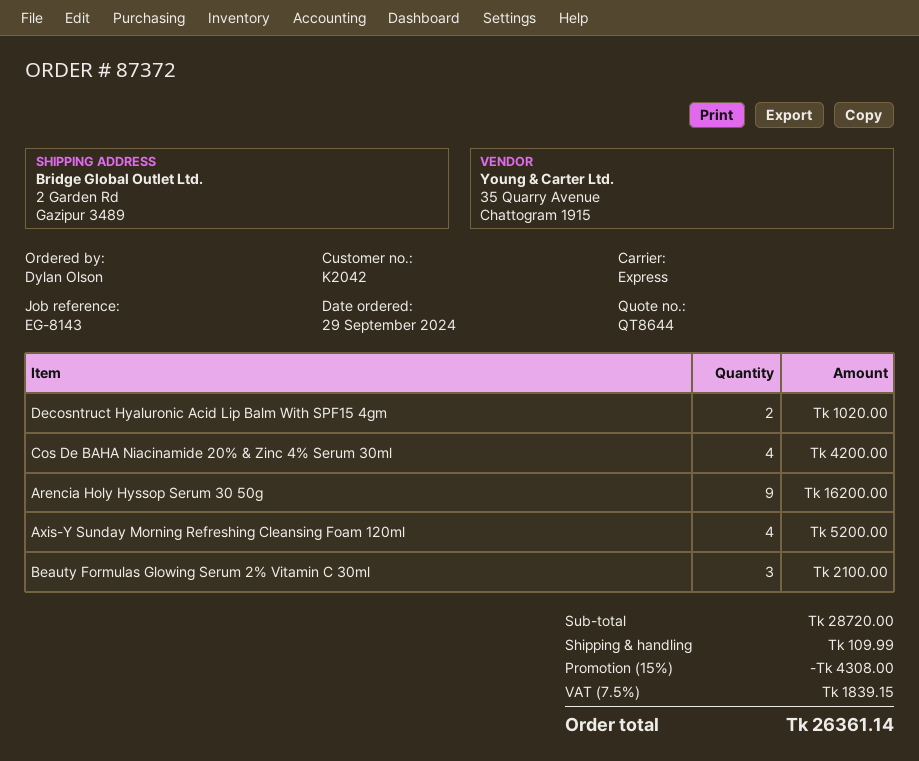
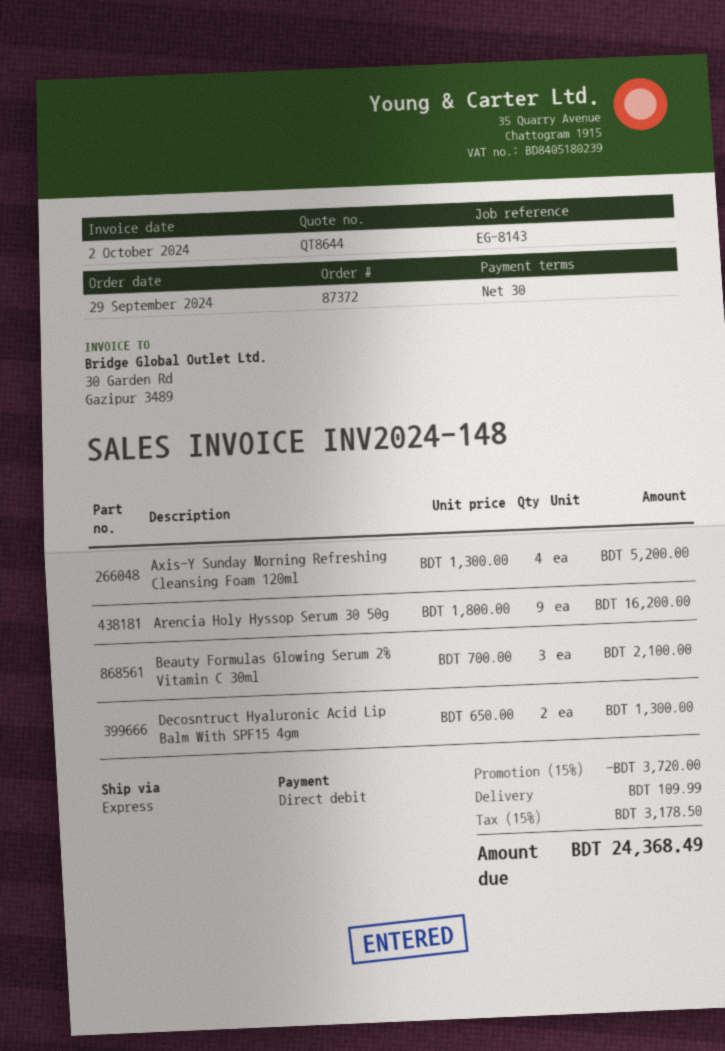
Decosntruct Hyaluronic Acid Lip Balm With SPF15 4gm: 2 for 1020.00 -> 2 for 1300.00
Cos De BAHA Niacinamide 20% & Zinc 4% Serum 30ml: 4 for 4200.00 -> none
discount: 15% = 4308.00 -> 15% = 3720.00
tax: 7.5% = 1839.15 -> 15% = 3178.50
total: 26361.14 -> 24368.49

